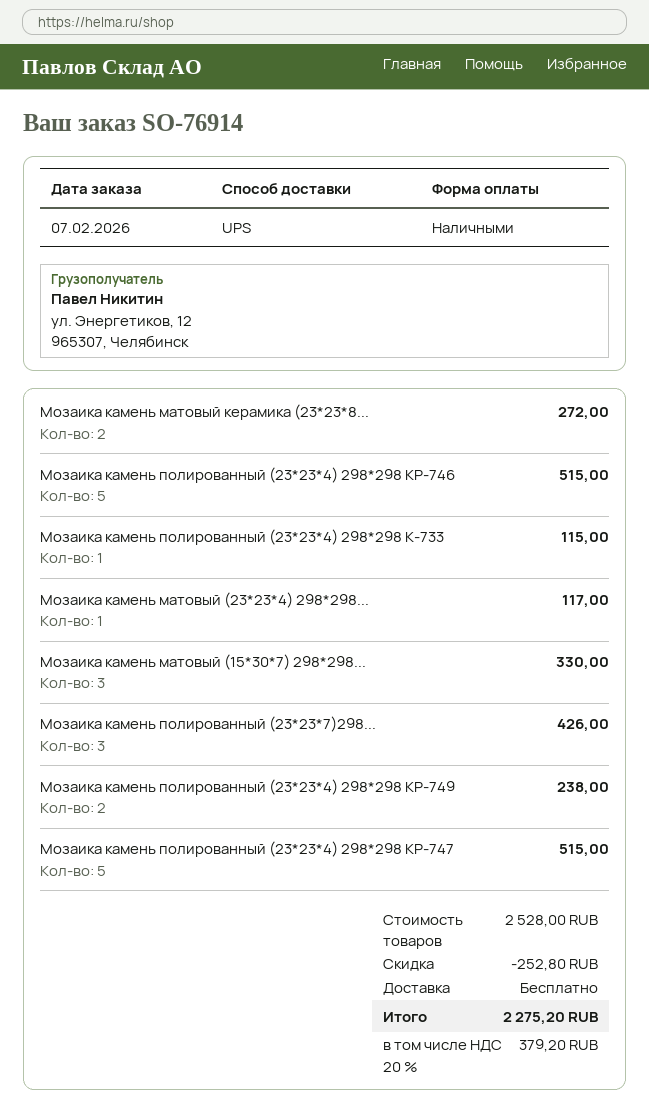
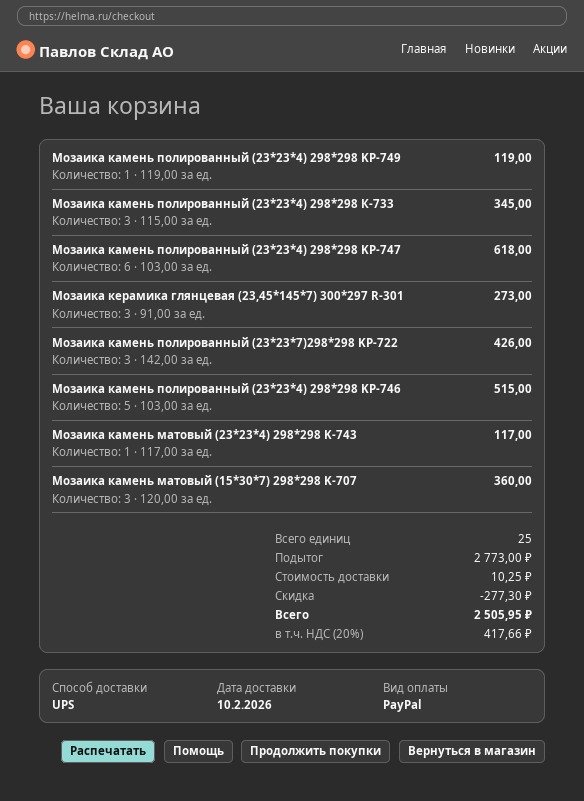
payment method: cash -> PayPal
Мозаика камень матовый керамика (23*23*8...: 2 for 272.00 -> none
Мозаика камень полированный (23*23*4) 298*298 К-733: 1 for 115.00 -> 3 for 345.00
Мозаика камень матовый (15*30*7) 298*298...: 3 for 330.00 -> 3 for 360.00
Мозаика камень полированный (23*23*4) 298*298 KP-749: 2 for 238.00 -> 1 for 119.00
Мозаика камень полированный (23*23*4) 298*298 KP-747: 5 for 515.00 -> 6 for 618.00
Мозаика керамика глянцевая (23,45*145*7) 300*297 R-301: none -> 3 for 273.00
subtotal: 2528.00 -> 2773.00
discount: 252.80 -> 277.30
shipping: 0.00 -> 10.25
tax: 20% = 379.20 -> 20% = 417.66
total: 2275.20 -> 2505.95

